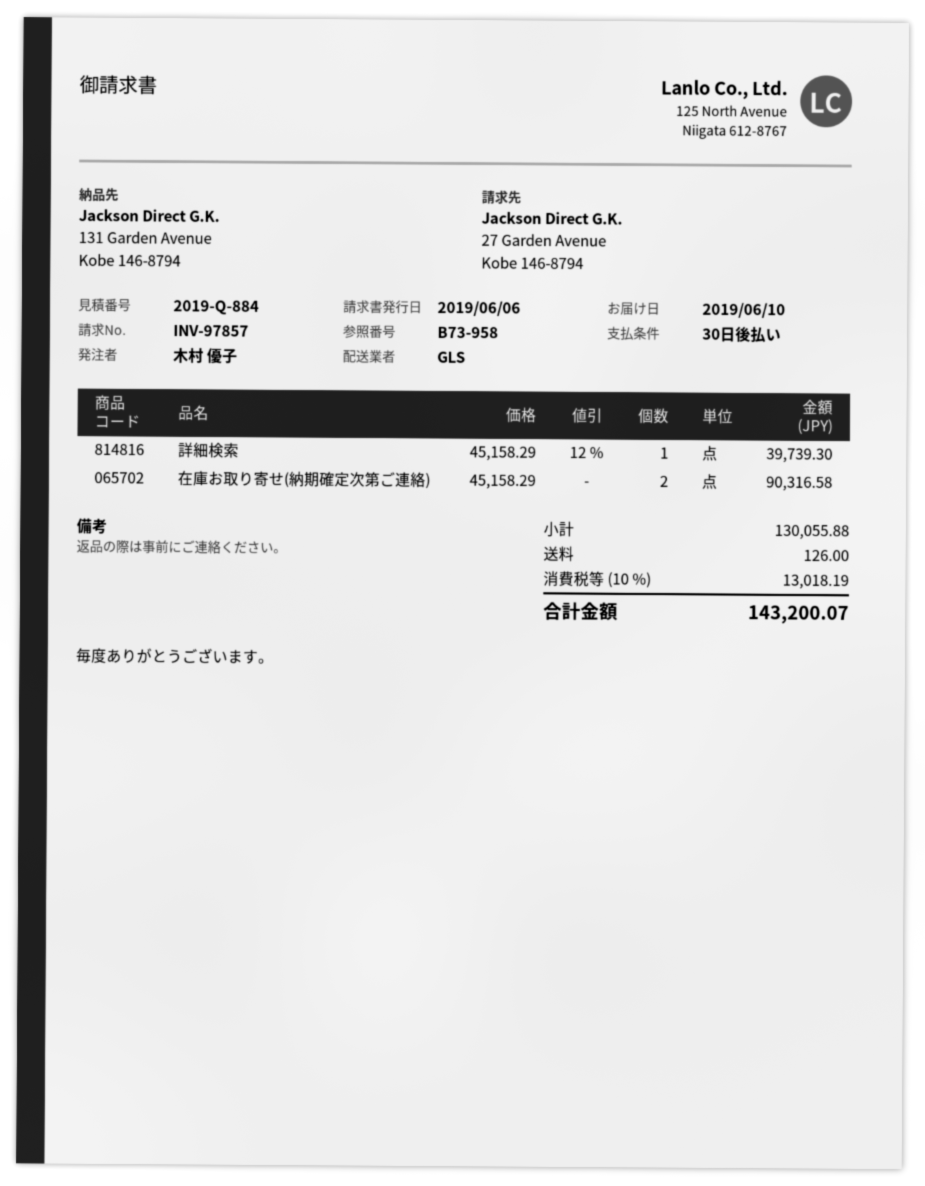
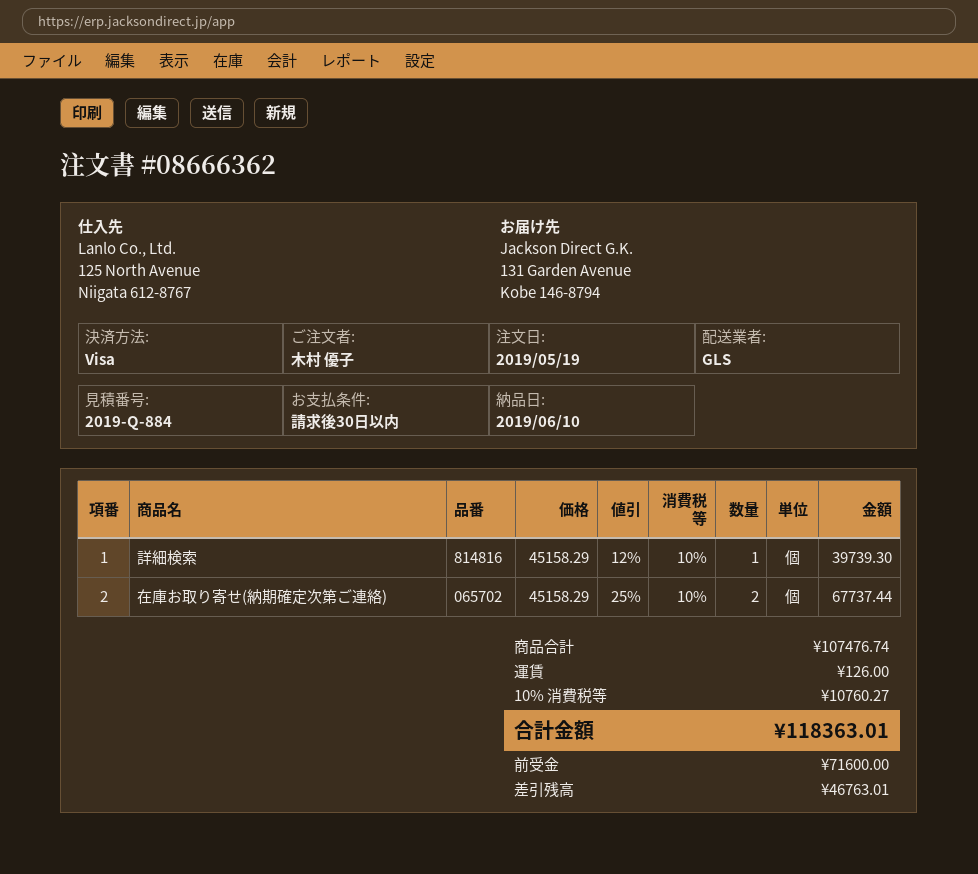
在庫お取り寄せ(納期確定次第ご連絡): 2 x 45158.29 = 90316.58 -> 2 x 45158.29 - 25% = 67737.44
subtotal: 130055.88 -> 107476.74
tax: 10% = 13018.19 -> 10% = 10760.27
total: 143200.07 -> 118363.01

